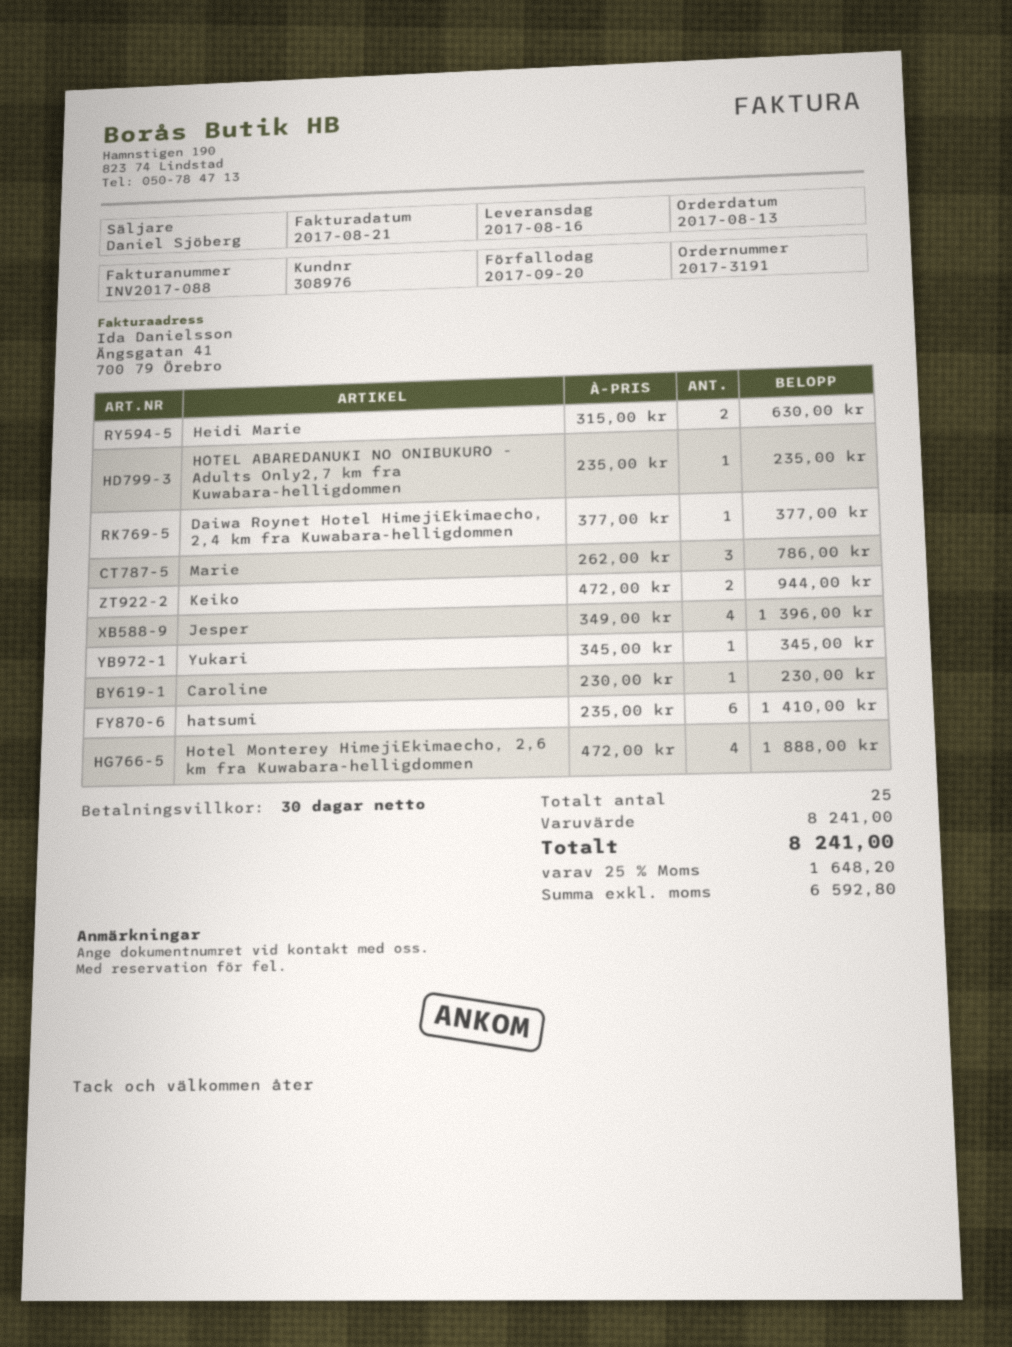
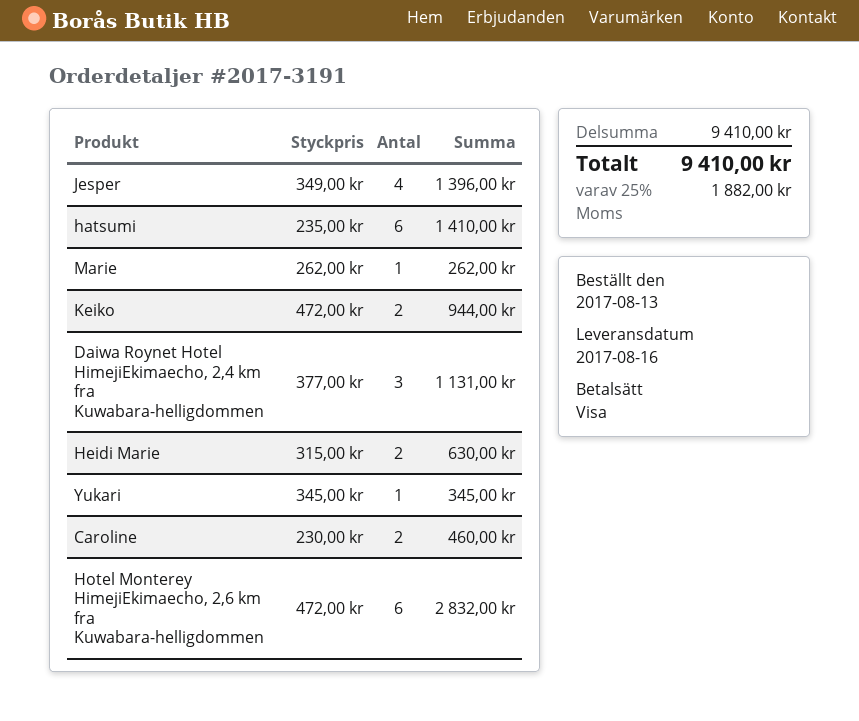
HOTEL ABAREDANUKI NO ONIBUKURO - Adults Only2,7 km fra Kuwabara-helligdommen: 1 x 235.00 = 235.00 -> none
Daiwa Roynet Hotel HimejiEkimaecho, 2,4 km fra Kuwabara-helligdommen: 1 x 377.00 = 377.00 -> 3 x 377.00 = 1131.00
Marie: 3 x 262.00 = 786.00 -> 1 x 262.00 = 262.00
Caroline: 1 x 230.00 = 230.00 -> 2 x 230.00 = 460.00
Hotel Monterey HimejiEkimaecho, 2,6 km fra Kuwabara-helligdommen: 4 x 472.00 = 1888.00 -> 6 x 472.00 = 2832.00
subtotal: 8241.00 -> 9410.00
tax: 25% = 1648.20 -> 25% = 1882.00
total: 8241.00 -> 9410.00

